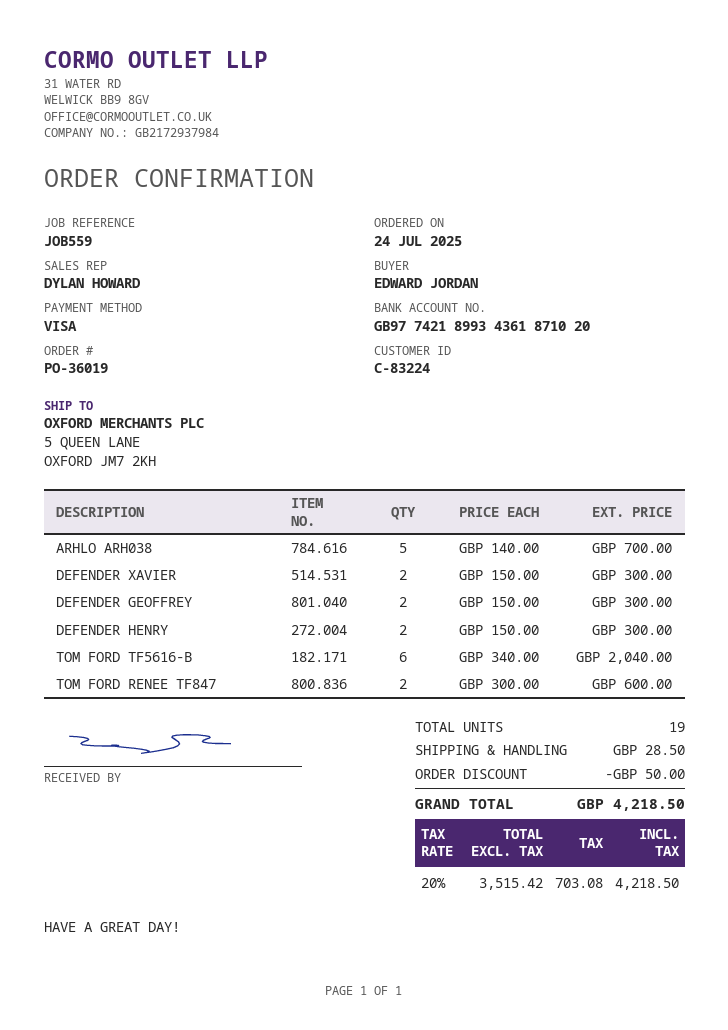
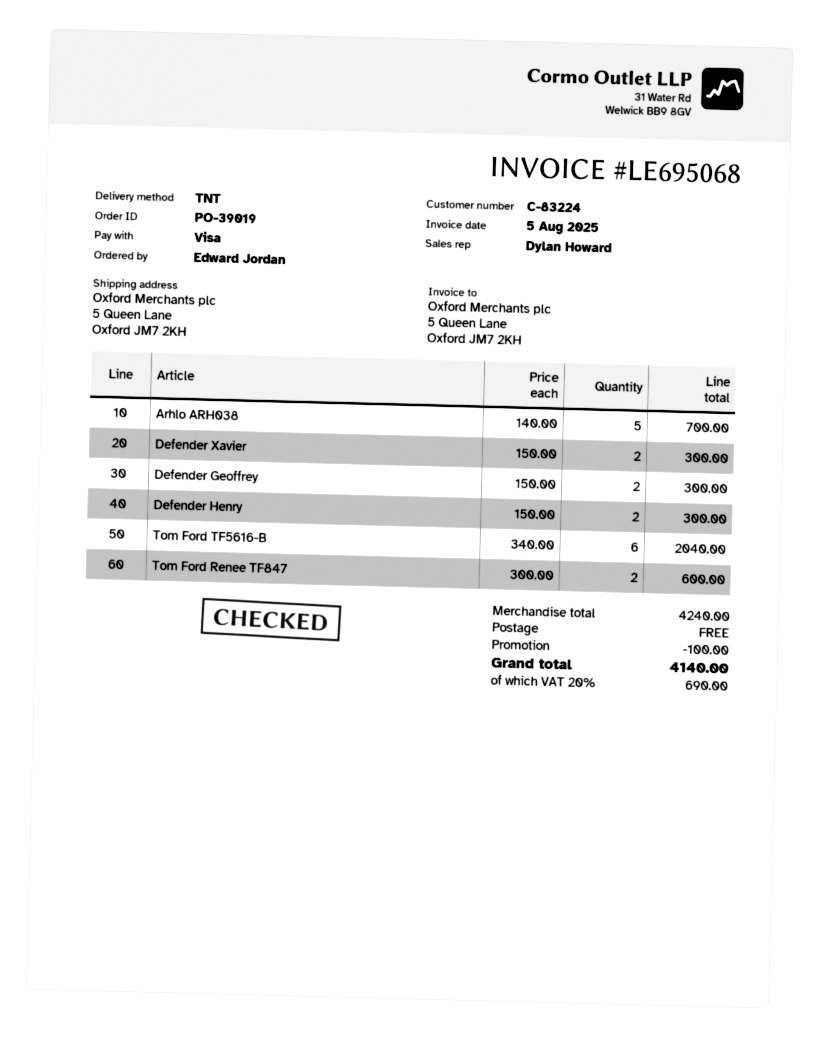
order number: PO-36019 -> PO-39019
discount: 50.00 -> 100.00
shipping: 28.50 -> 0.00
tax: 20% = 703.08 -> 20% = 690.00
total: 4218.50 -> 4140.00

